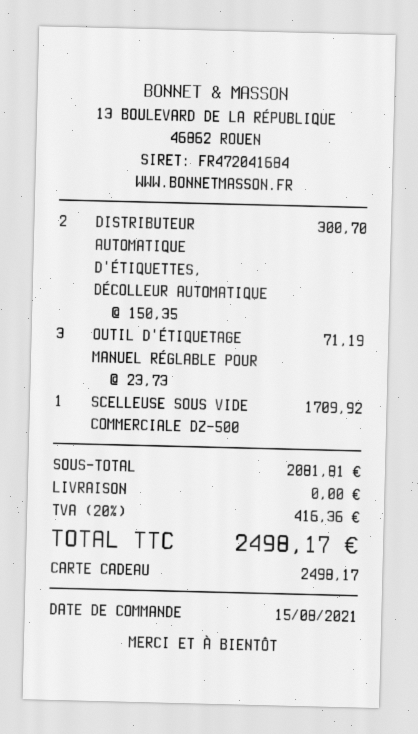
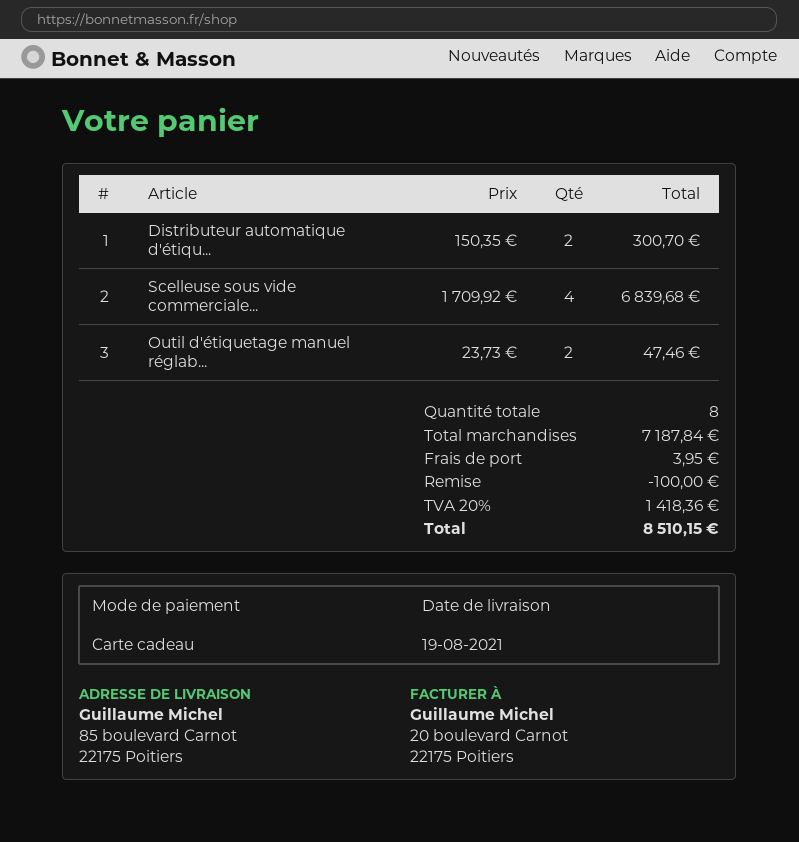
OUTIL D'ÉTIQUETAGE MANUEL RÉGLABLE POUR: 3 x 23.73 = 71.19 -> 2 x 23.73 = 47.46
SCELLEUSE SOUS VIDE COMMERCIALE DZ-500: 1 x 1709.92 = 1709.92 -> 4 x 1709.92 = 6839.68
subtotal: 2081.81 -> 7187.84
discount: none -> 100.00
shipping: 0.00 -> 3.95
tax: 20% = 416.36 -> 20% = 1418.36
total: 2498.17 -> 8510.15

